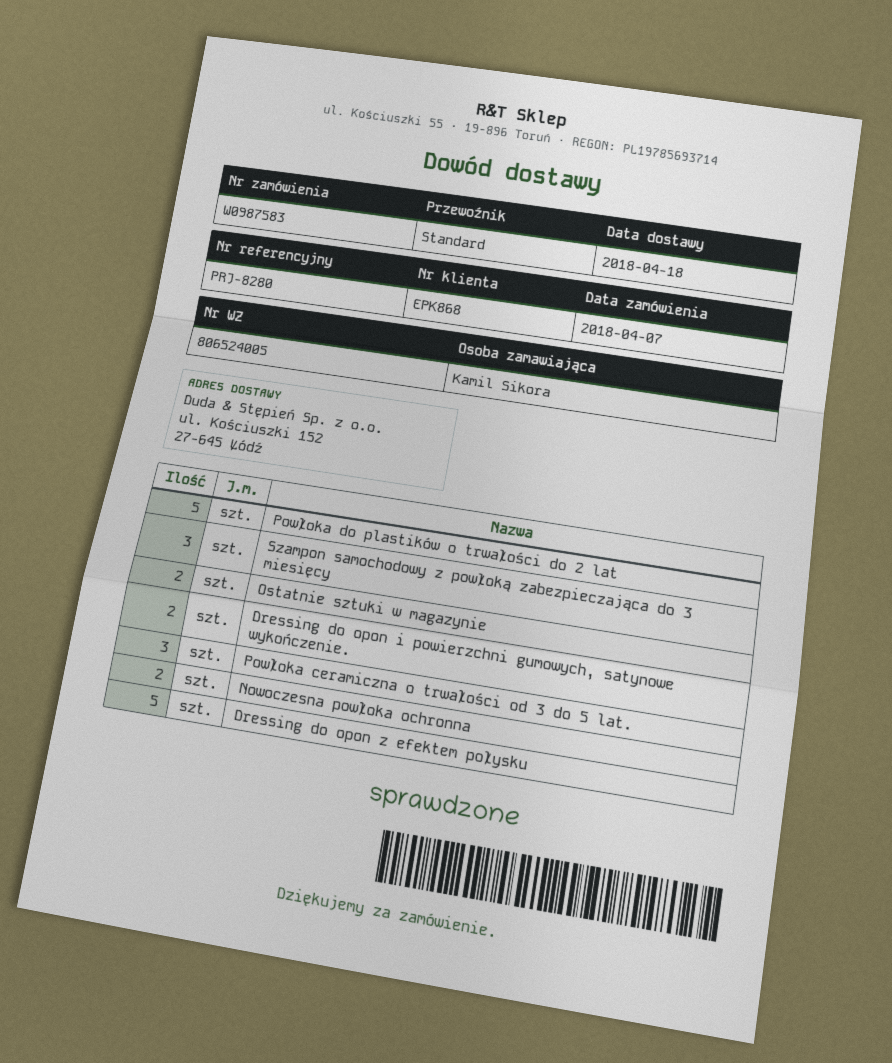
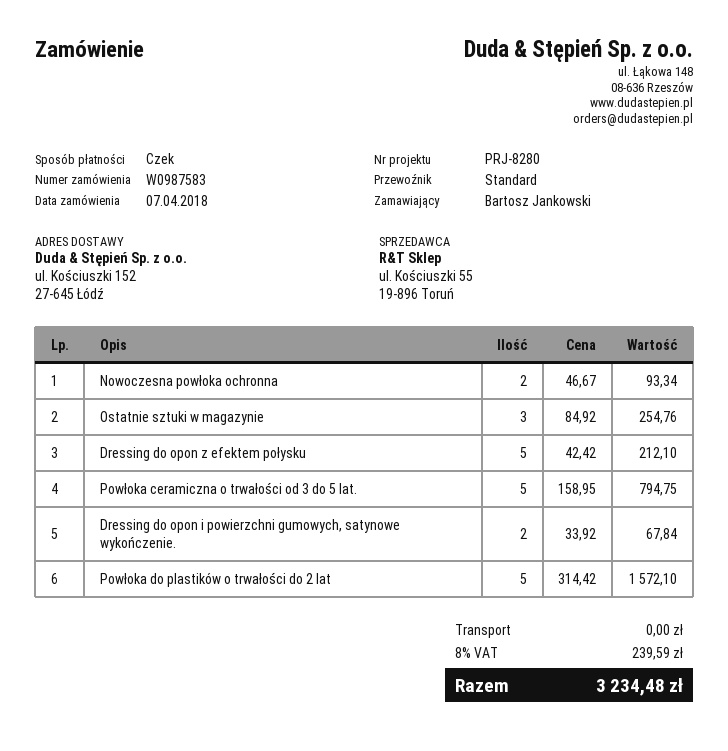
ordered by: Kamil Sikora -> Bartosz Jankowski
Szampon samochodowy z powłoką zabezpieczająca do 3 miesięcy: 3 -> none
Ostatnie sztuki w magazynie: 2 -> 3
Powłoka ceramiczna o trwałości od 3 do 5 lat.: 3 -> 5

